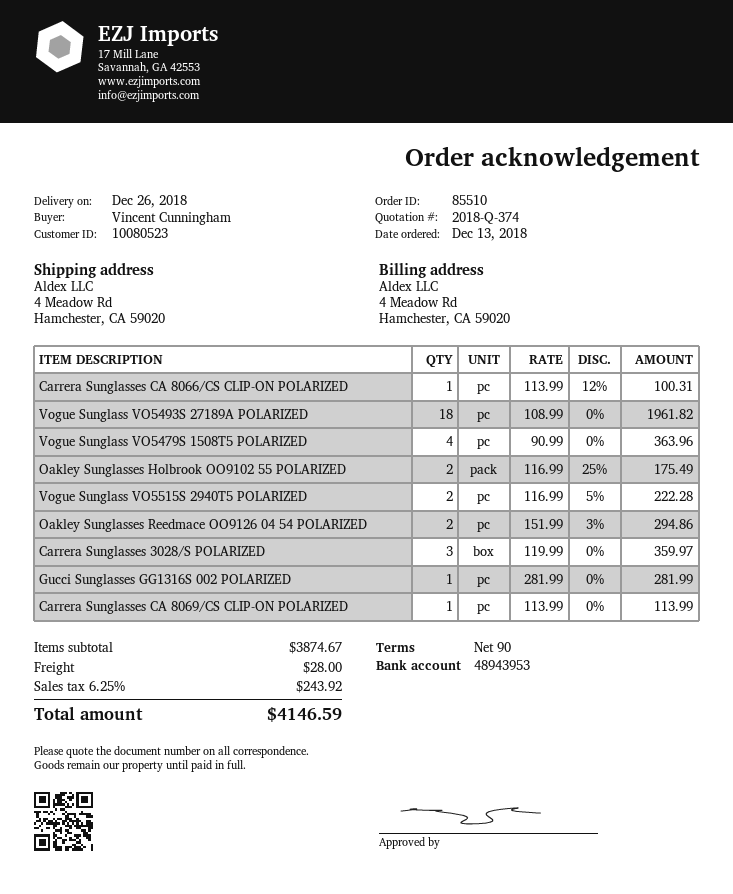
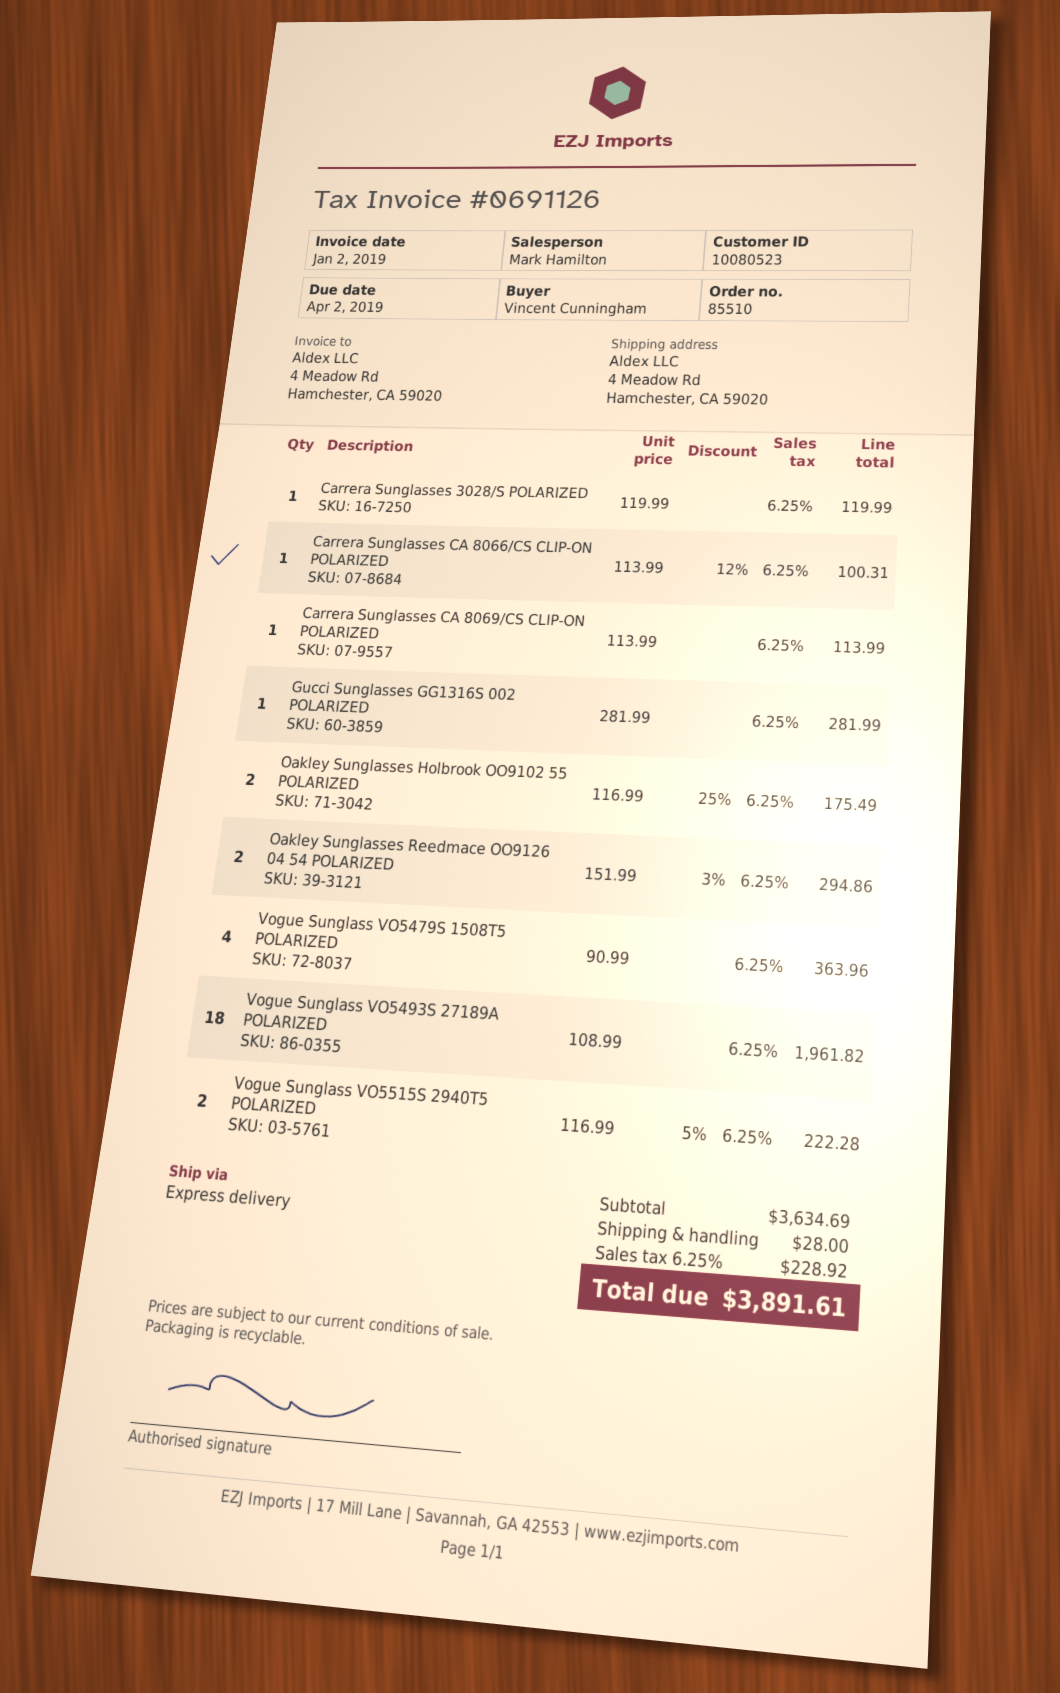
Carrera Sunglasses 3028/S POLARIZED: 3 x 119.99 = 359.97 -> 1 x 119.99 = 119.99
subtotal: 3874.67 -> 3634.69
tax: 6.25% = 243.92 -> 6.25% = 228.92
total: 4146.59 -> 3891.61

